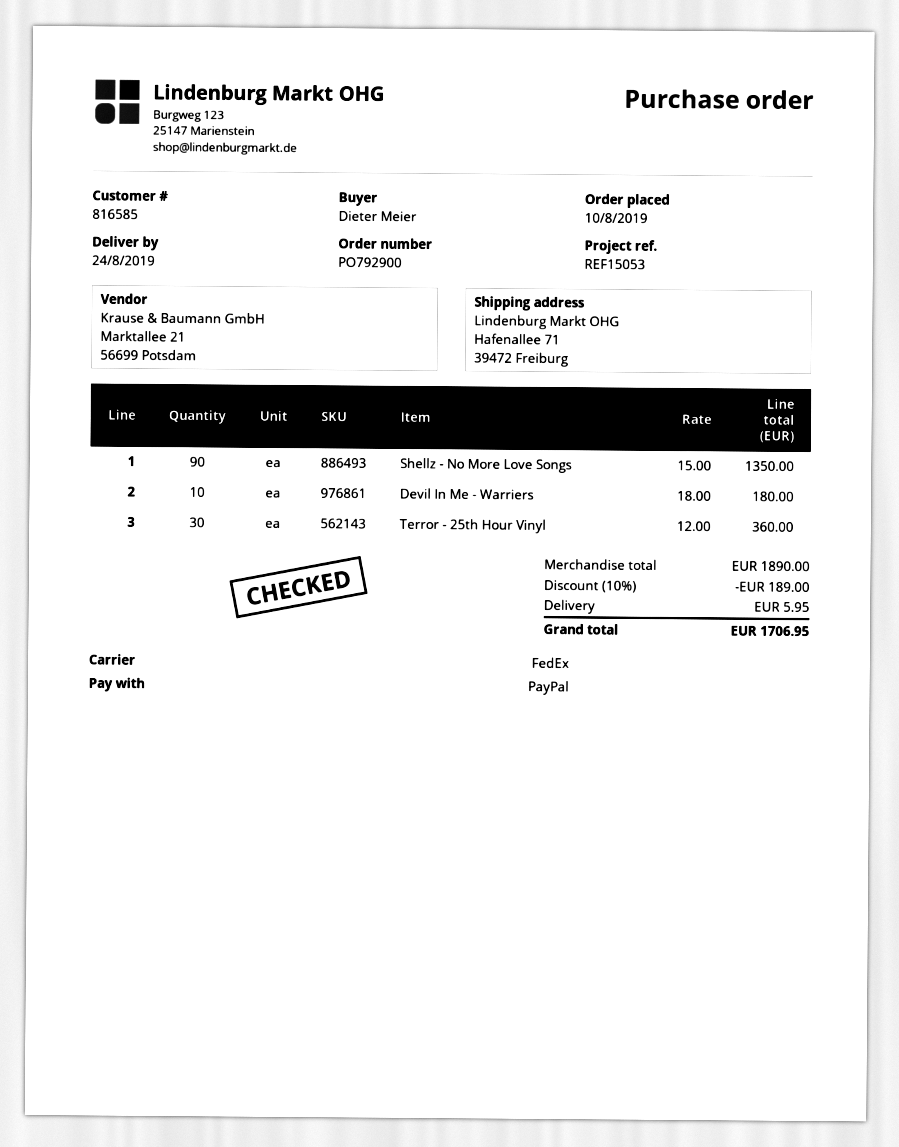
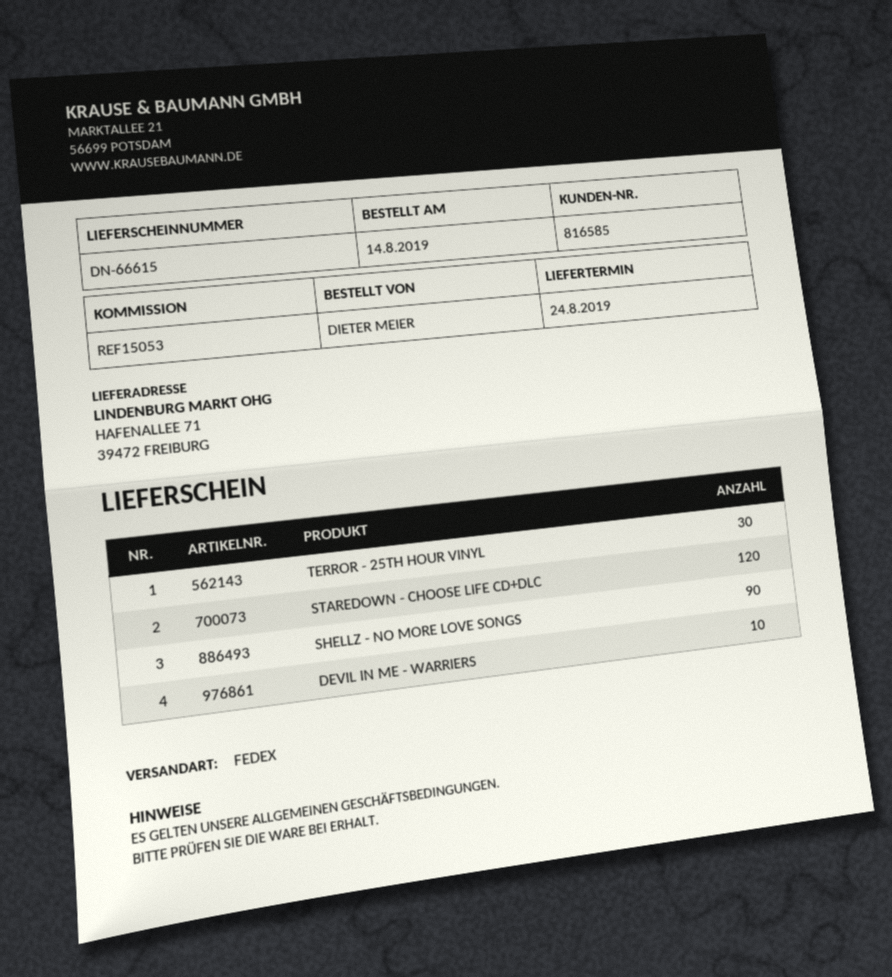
order date: 2019-08-10 -> 2019-08-14
STAREDOWN - CHOOSE LIFE CD+DLC: none -> 120

